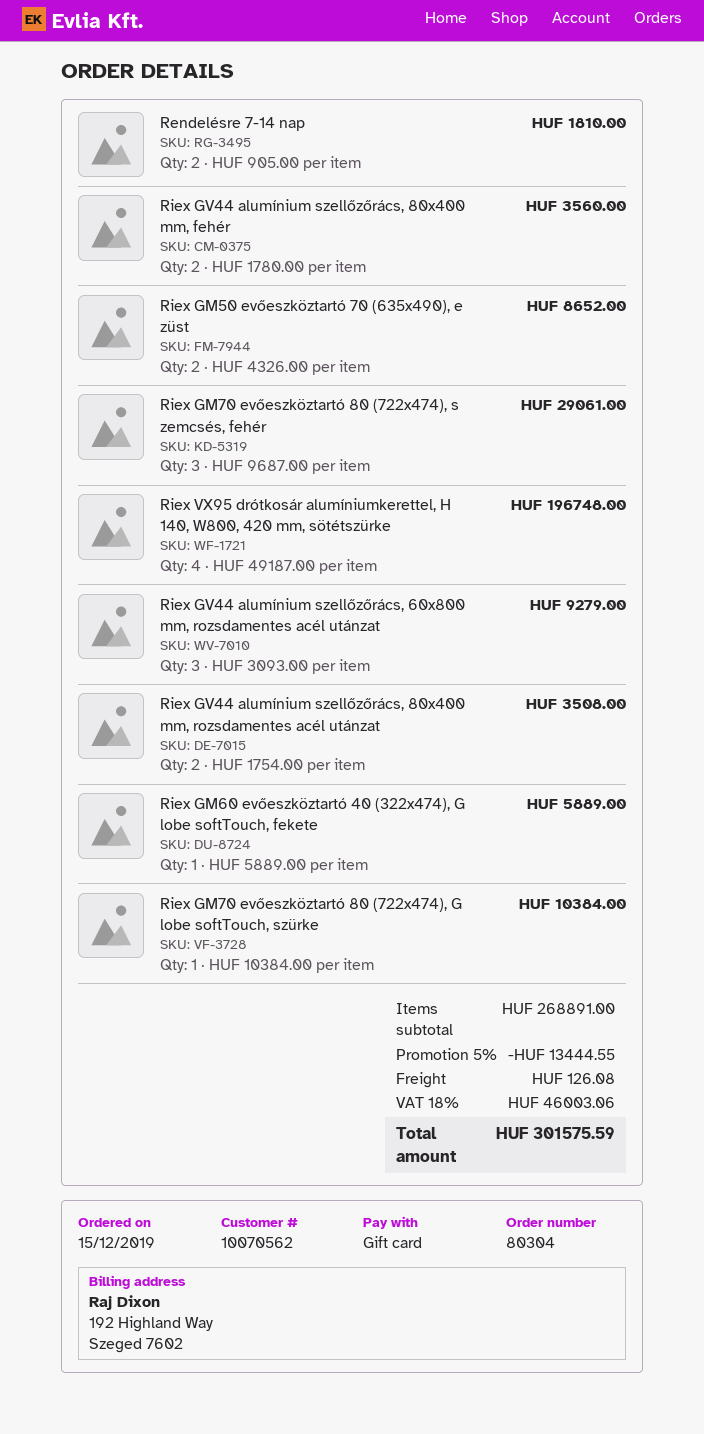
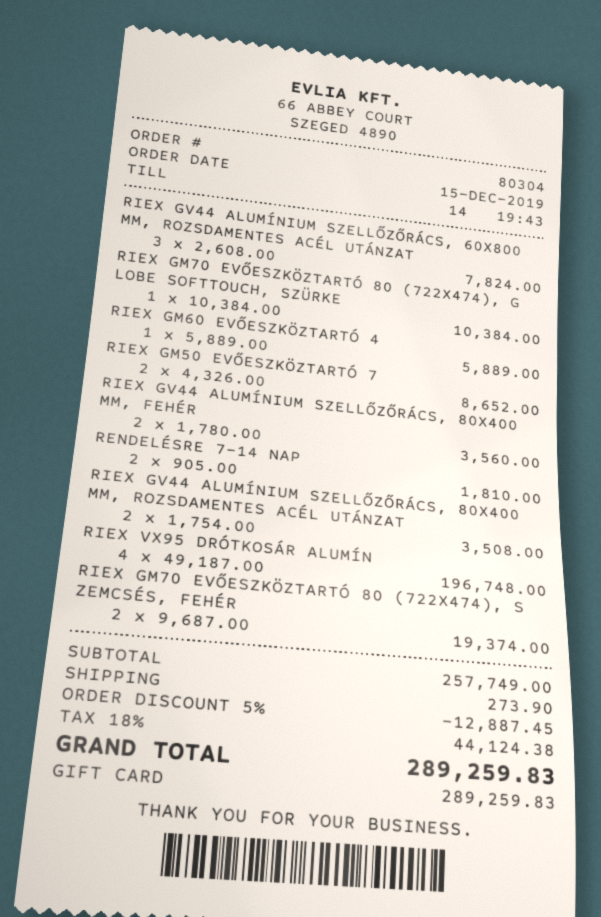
Riex GM70 evőeszköztartó 80 (722x474), s zemcsés, fehér: 3 x 9687.00 = 29061.00 -> 2 x 9687.00 = 19374.00
Riex GV44 alumínium szellőzőrács, 60x800 mm, rozsdamentes acél utánzat: 3 x 3093.00 = 9279.00 -> 3 x 2608.00 = 7824.00
subtotal: 268891.00 -> 257749.00
discount: 5% = 13444.55 -> 5% = 12887.45
shipping: 126.08 -> 273.90
tax: 18% = 46003.06 -> 18% = 44124.38
total: 301575.59 -> 289259.83

